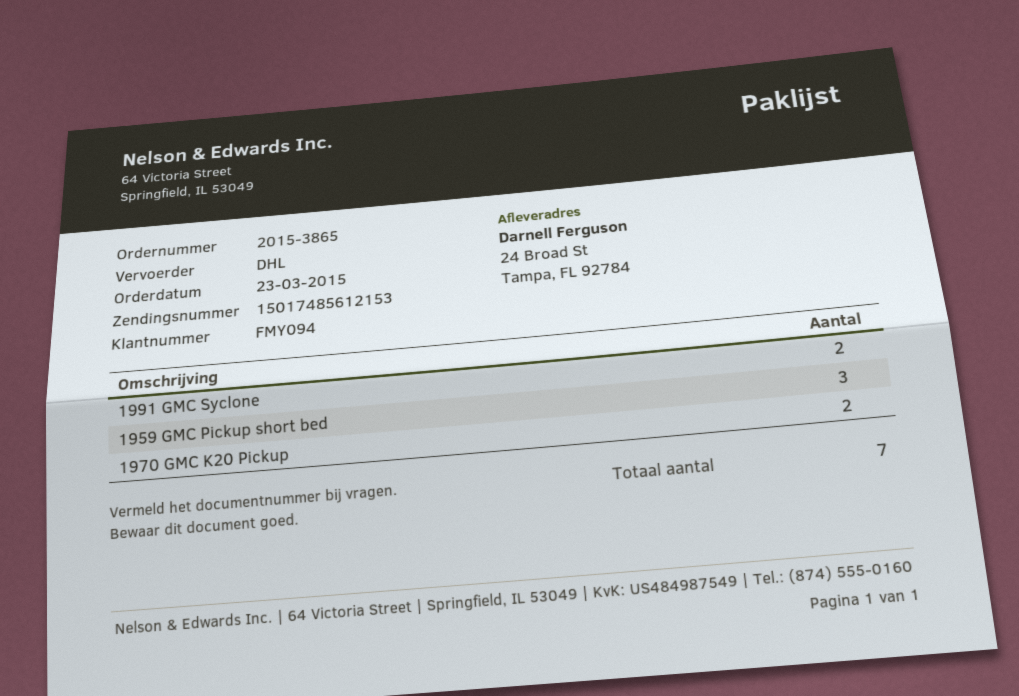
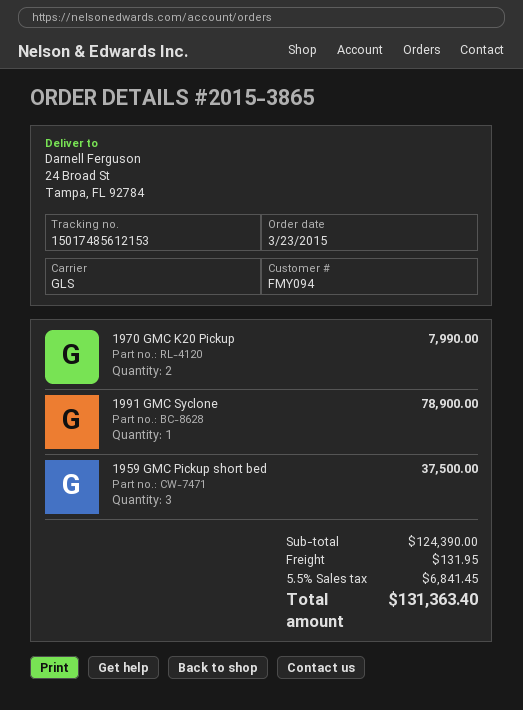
shipping method: DHL -> GLS
1991 GMC Syclone: 2 -> 1

